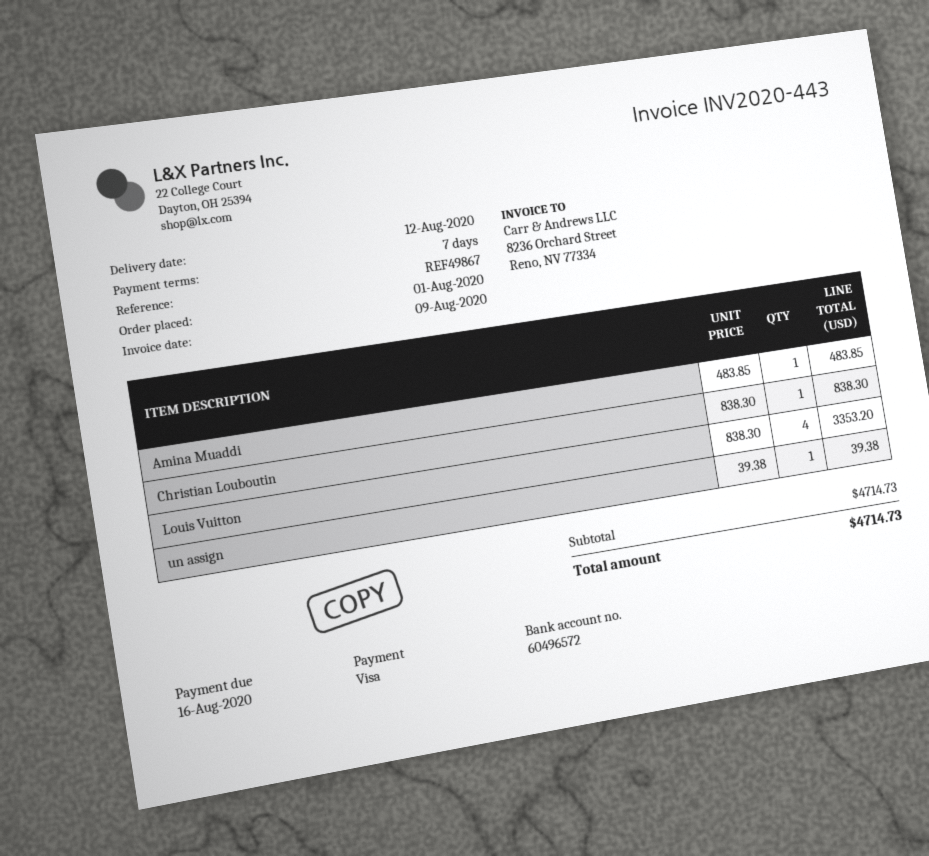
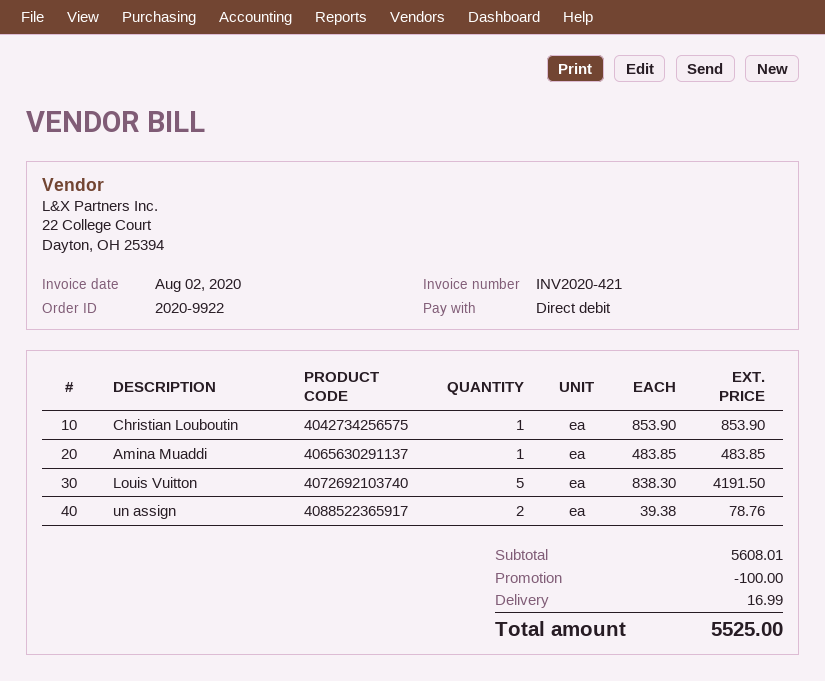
invoice number: INV2020-443 -> INV2020-421
invoice date: 2020-08-09 -> 2020-08-02
payment method: Visa -> direct debit
Christian Louboutin: 1 x 838.30 = 838.30 -> 1 x 853.90 = 853.90
Louis Vuitton: 4 x 838.30 = 3353.20 -> 5 x 838.30 = 4191.50
un assign: 1 x 39.38 = 39.38 -> 2 x 39.38 = 78.76
subtotal: 4714.73 -> 5608.01
discount: none -> 100.00
shipping: none -> 16.99
total: 4714.73 -> 5525.00

